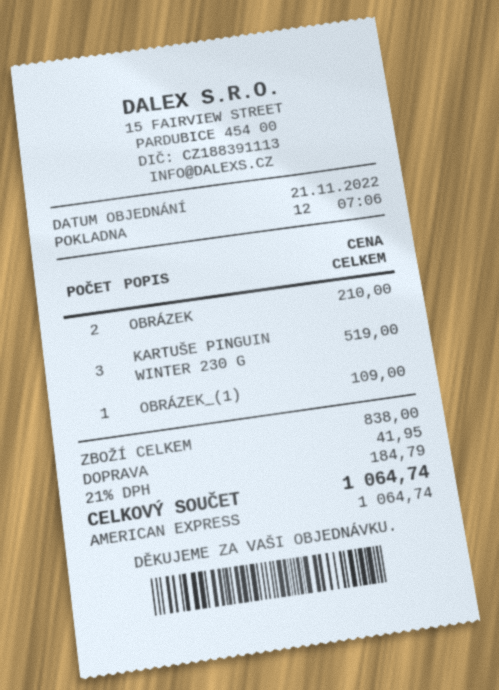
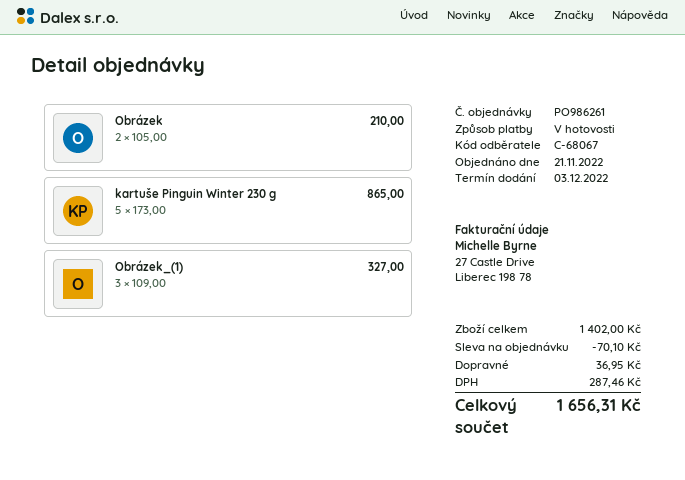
payment method: American Express -> cash
KARTUŠE PINGUIN WINTER 230 G: 3 for 519.00 -> 5 for 865.00
OBRÁZEK_(1): 1 for 109.00 -> 3 for 327.00
subtotal: 838.00 -> 1402.00
discount: none -> 70.10
shipping: 41.95 -> 36.95
tax: 184.79 -> 287.46
total: 1064.74 -> 1656.31

